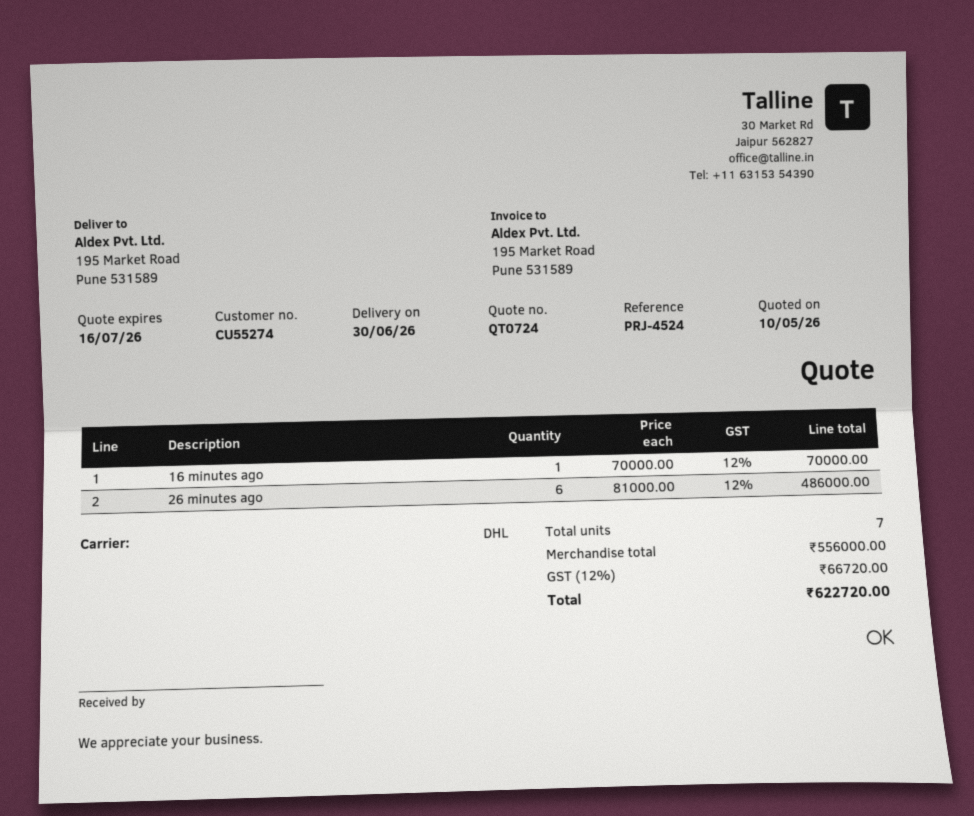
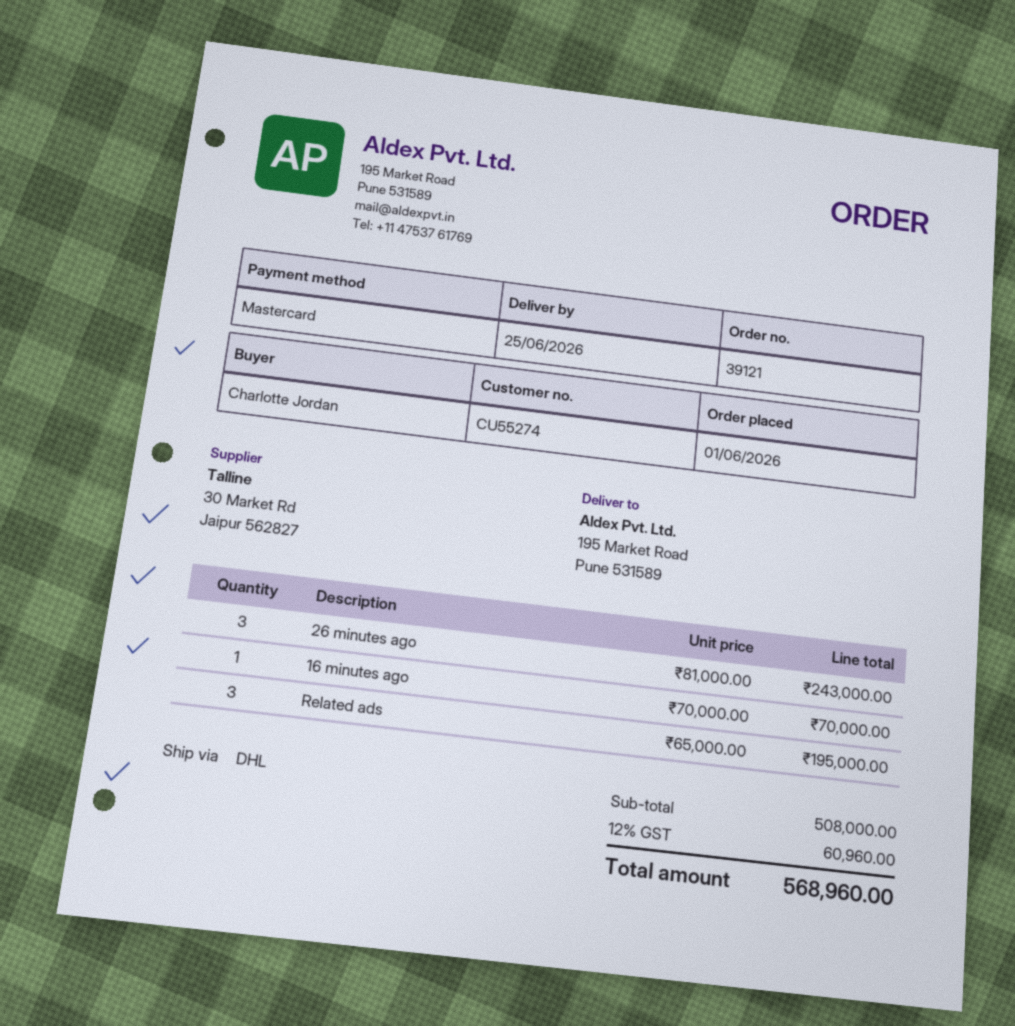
delivery date: 2026-06-30 -> 2026-06-25
26 minutes ago: 6 x 81000.00 = 486000.00 -> 3 x 81000.00 = 243000.00
Related ads: none -> 3 x 65000.00 = 195000.00
subtotal: 556000.00 -> 508000.00
tax: 12% = 66720.00 -> 12% = 60960.00
total: 622720.00 -> 568960.00

